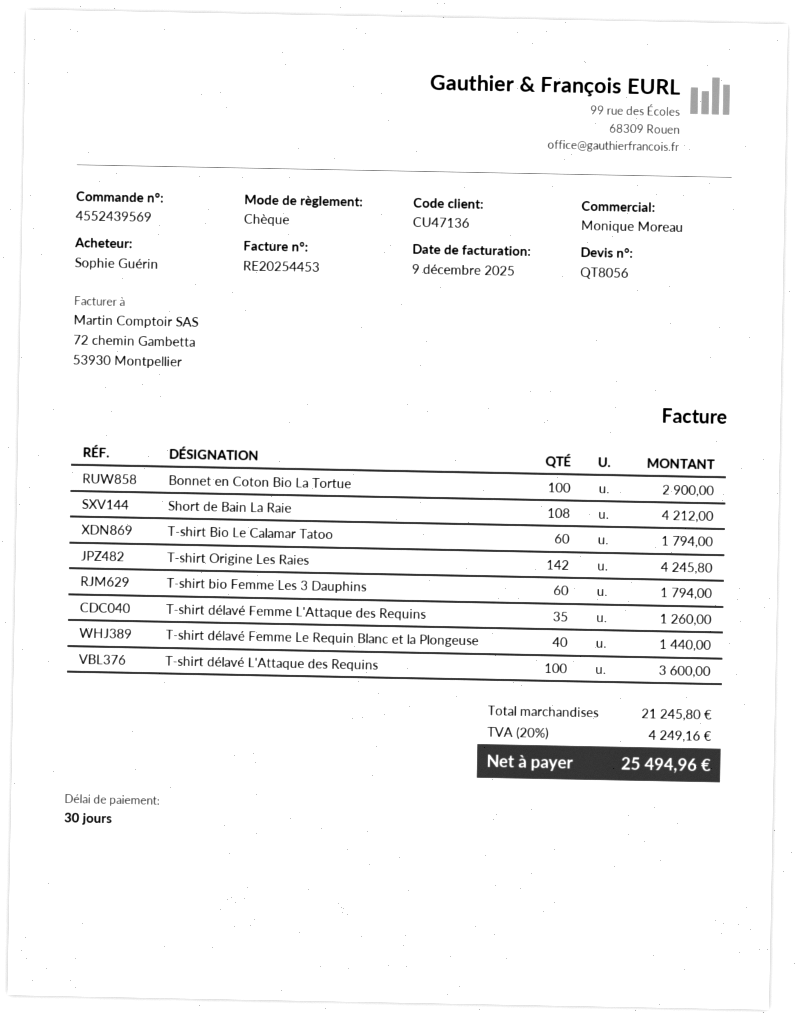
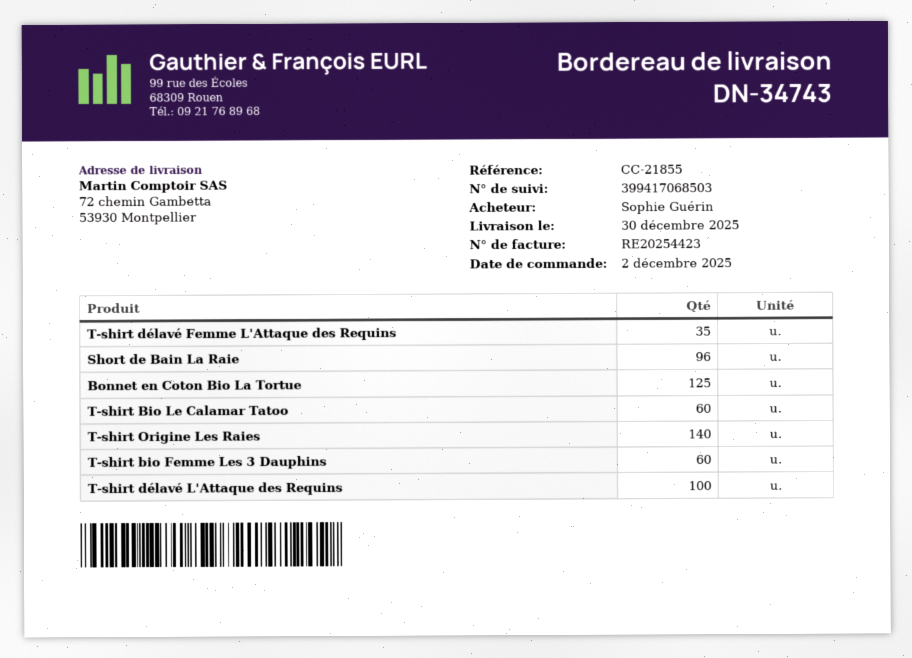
invoice number: RE20254453 -> RE20254423
Bonnet en Coton Bio La Tortue: 100 -> 125
Short de Bain La Raie: 108 -> 96
T-shirt Origine Les Raies: 142 -> 140
T-shirt délavé Femme Le Requin Blanc et la Plongeuse: 40 -> none

